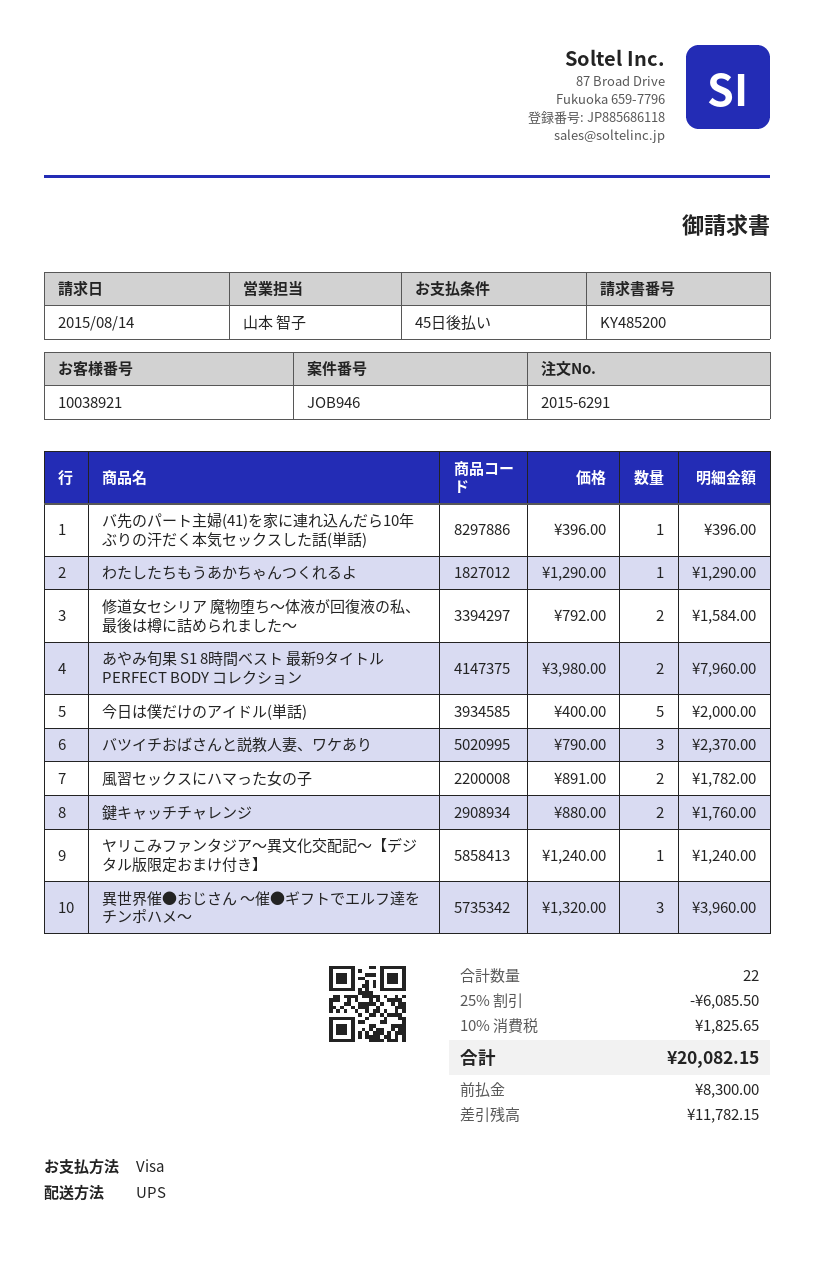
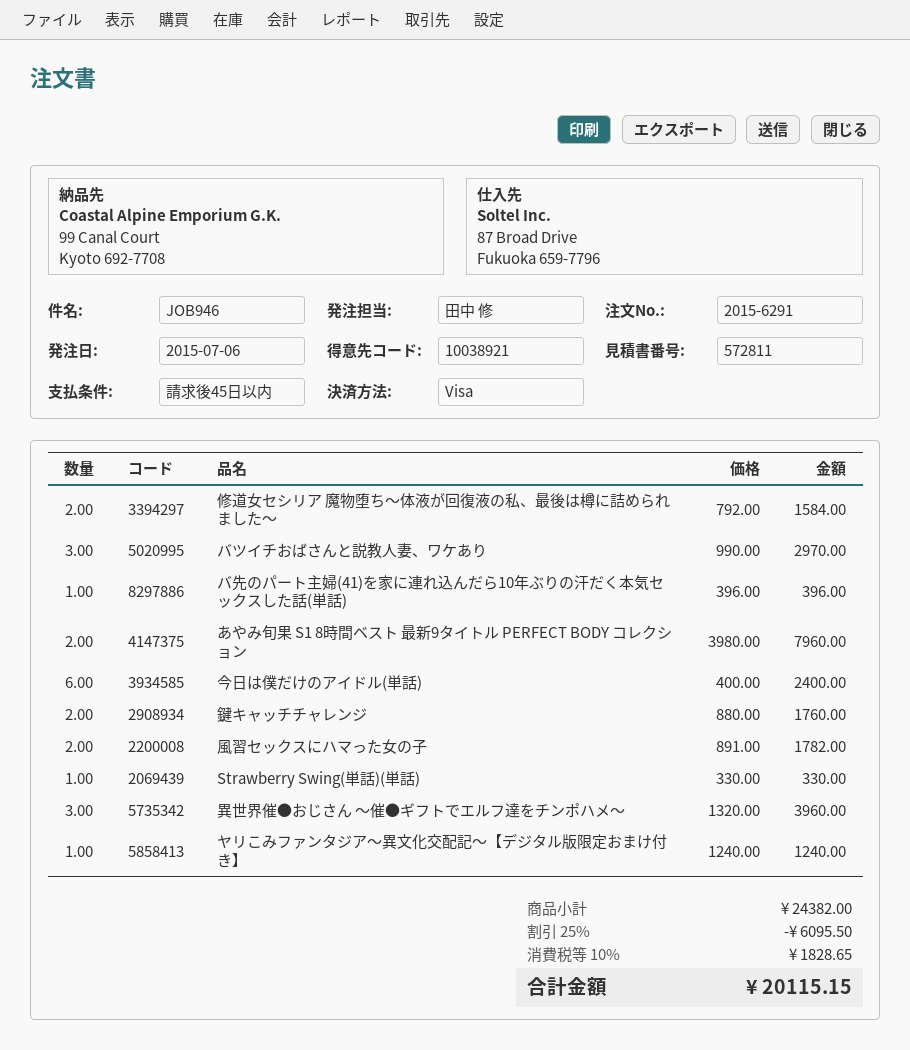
わたしたちもうあかちゃんつくれるよ: 1 x 1290.00 = 1290.00 -> none
今日は僕だけのアイドル(単話): 5 x 400.00 = 2000.00 -> 6 x 400.00 = 2400.00
バツイチおばさんと説教人妻、ワケあり: 3 x 790.00 = 2370.00 -> 3 x 990.00 = 2970.00
Strawberry Swing(単話)(単話): none -> 1 x 330.00 = 330.00
discount: 25% = 6085.50 -> 25% = 6095.50
tax: 10% = 1825.65 -> 10% = 1828.65
total: 20082.15 -> 20115.15

